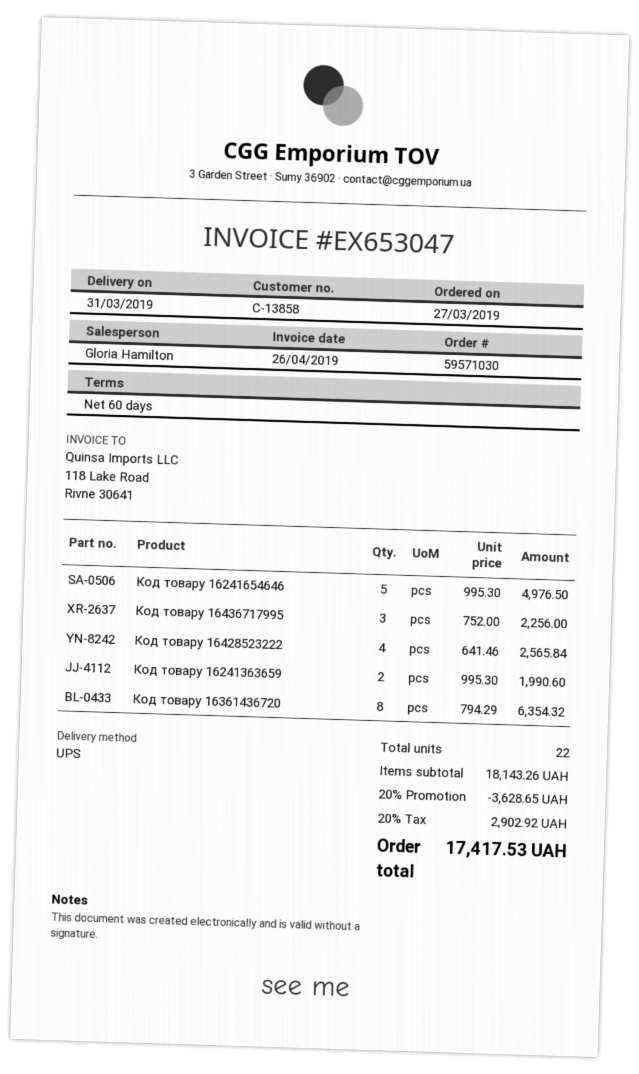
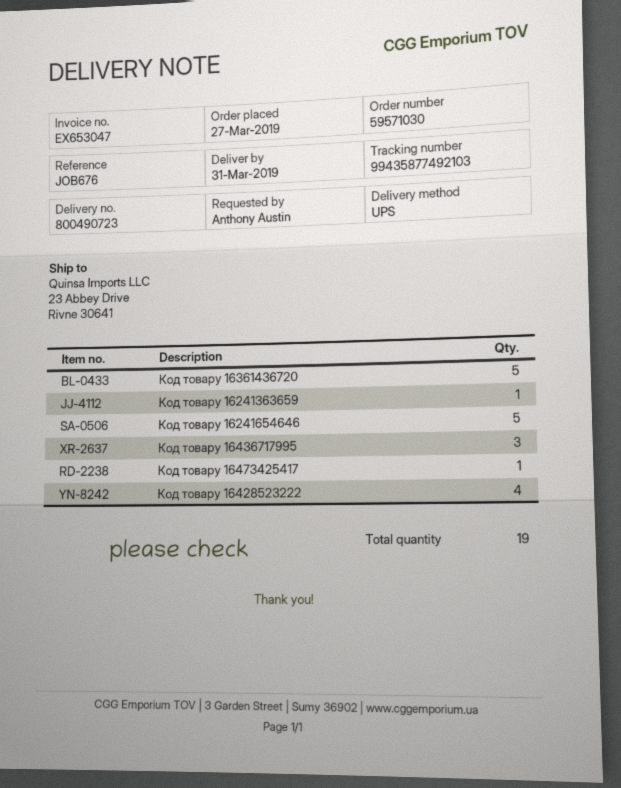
Код товару 16241363659: 2 -> 1
Код товару 16361436720: 8 -> 5
Код товару 16473425417: none -> 1
total quantity: 22 -> 19

